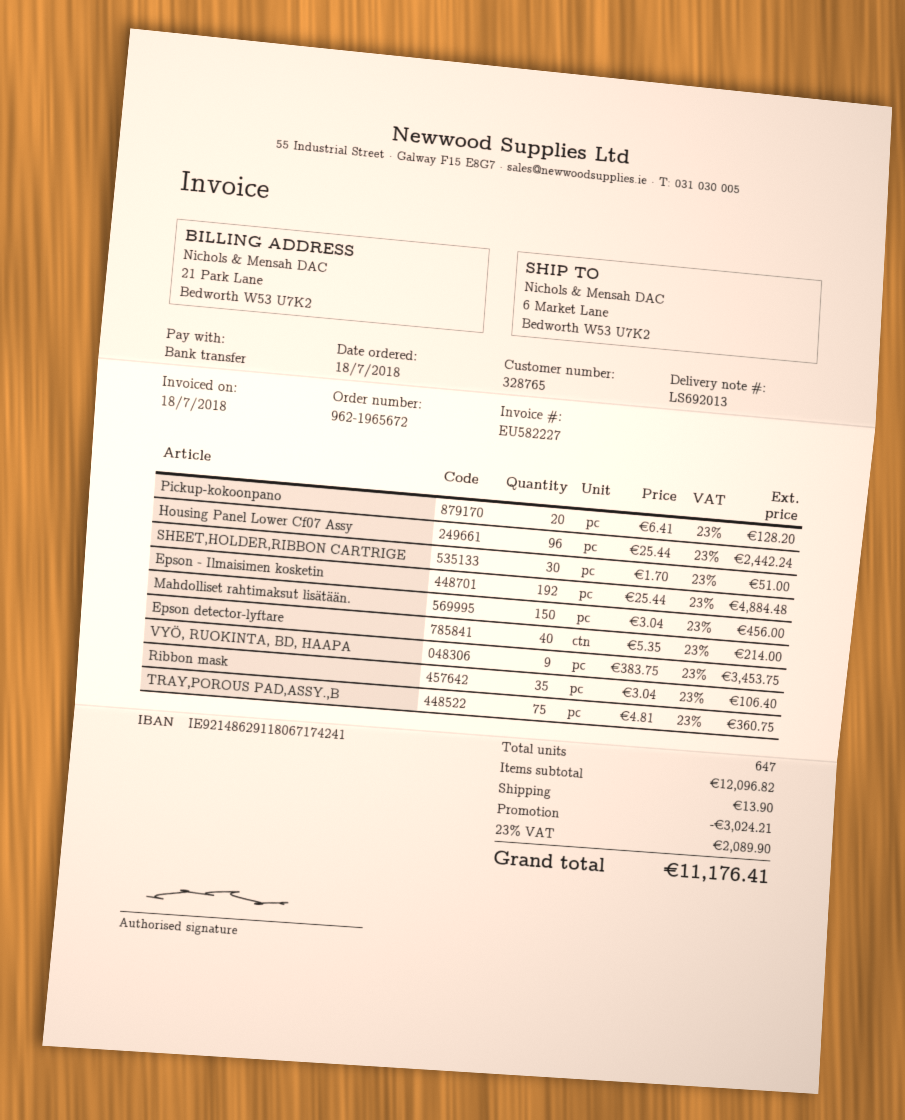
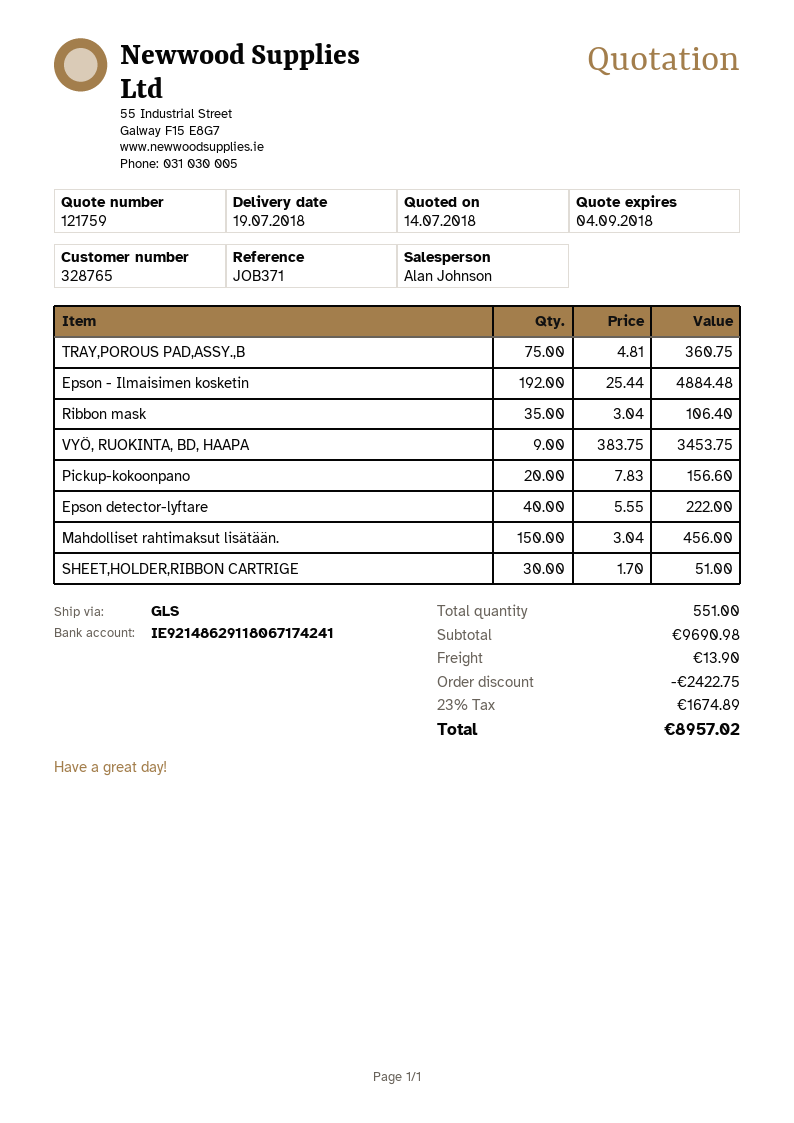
Pickup-kokoonpano: 20 x 6.41 = 128.20 -> 20 x 7.83 = 156.60
Housing Panel Lower Cf07 Assy: 96 x 25.44 = 2442.24 -> none
Epson detector-lyftare: 40 x 5.35 = 214.00 -> 40 x 5.55 = 222.00
total quantity: 647 -> 551
subtotal: 12096.82 -> 9690.98
discount: 3024.21 -> 2422.75
tax: 23% = 2089.90 -> 23% = 1674.89
total: 11176.41 -> 8957.02

